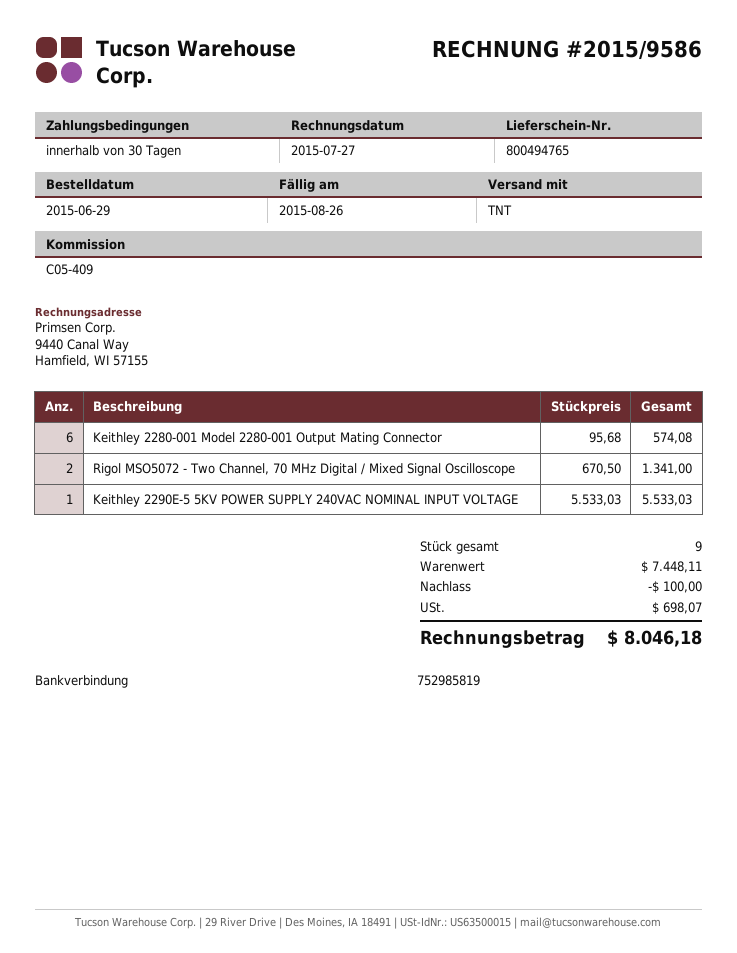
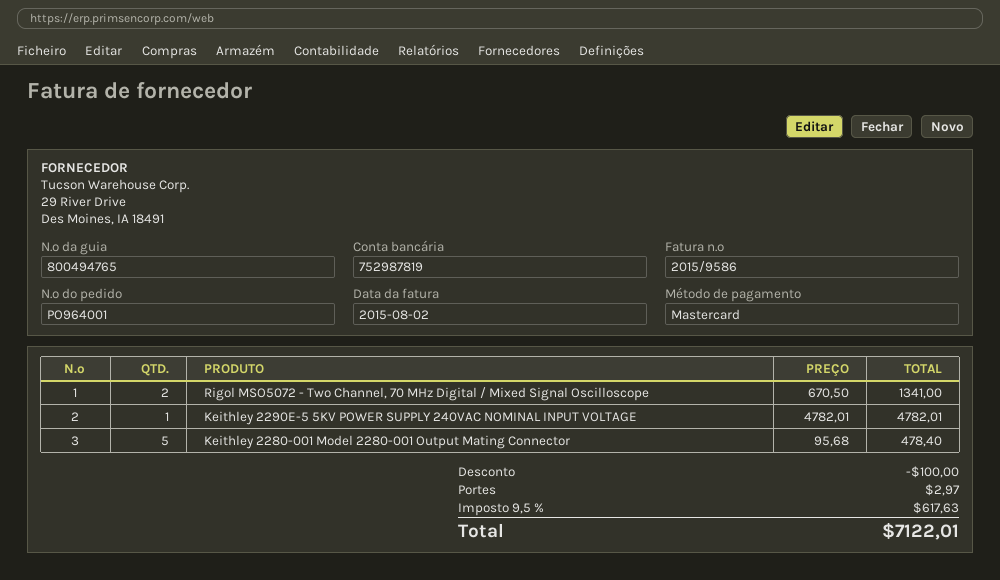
invoice date: 2015-07-27 -> 2015-08-02
bank account: 752985819 -> 752987819
Keithley 2280-001 Model 2280-001 Output Mating Connector: 6 x 95.68 = 574.08 -> 5 x 95.68 = 478.40
Keithley 2290E-5 5KV POWER SUPPLY 240VAC NOMINAL INPUT VOLTAGE: 1 x 5533.03 = 5533.03 -> 1 x 4782.01 = 4782.01
shipping: none -> 2.97
tax: 698.07 -> 617.63
total: 8046.18 -> 7122.01

